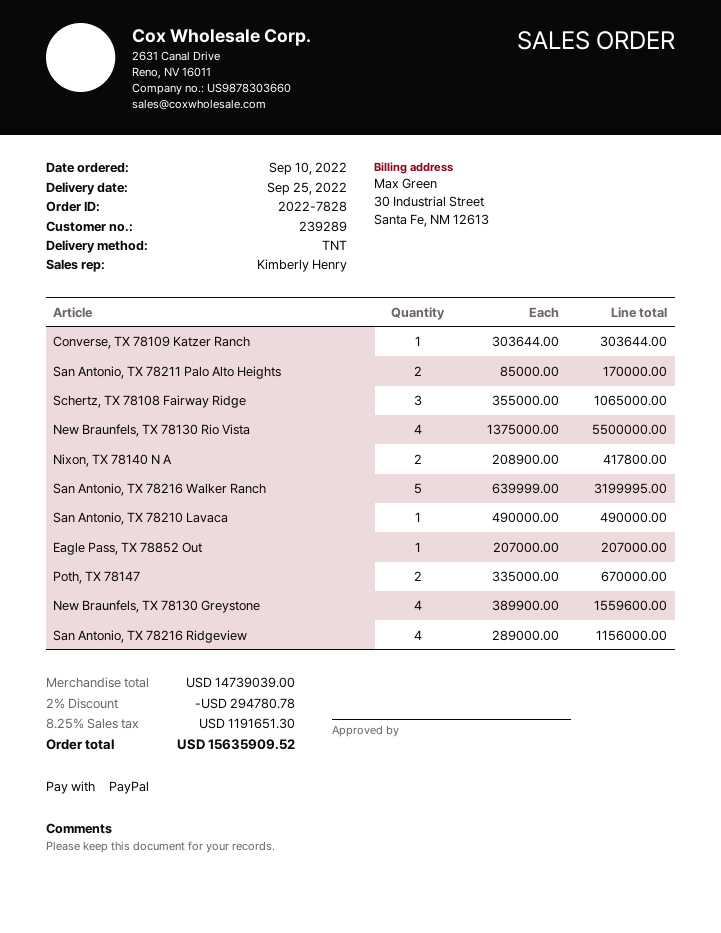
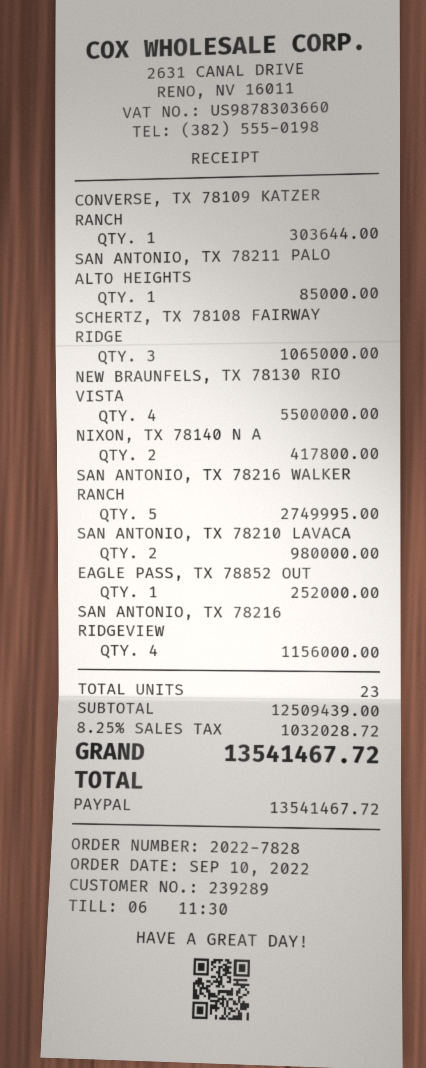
San Antonio, TX 78211 Palo Alto Heights: 2 for 170000.00 -> 1 for 85000.00
San Antonio, TX 78216 Walker Ranch: 5 for 3199995.00 -> 5 for 2749995.00
San Antonio, TX 78210 Lavaca: 1 for 490000.00 -> 2 for 980000.00
Eagle Pass, TX 78852 Out: 1 for 207000.00 -> 1 for 252000.00
Poth, TX 78147: 2 for 670000.00 -> none
New Braunfels, TX 78130 Greystone: 4 for 1559600.00 -> none
subtotal: 14739039.00 -> 12509439.00
discount: 2% = 294780.78 -> none
tax: 8.25% = 1191651.30 -> 8.25% = 1032028.72
total: 15635909.52 -> 13541467.72

